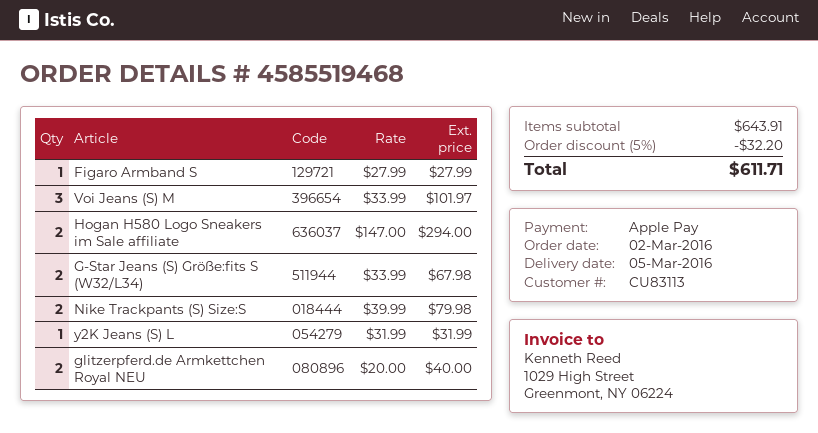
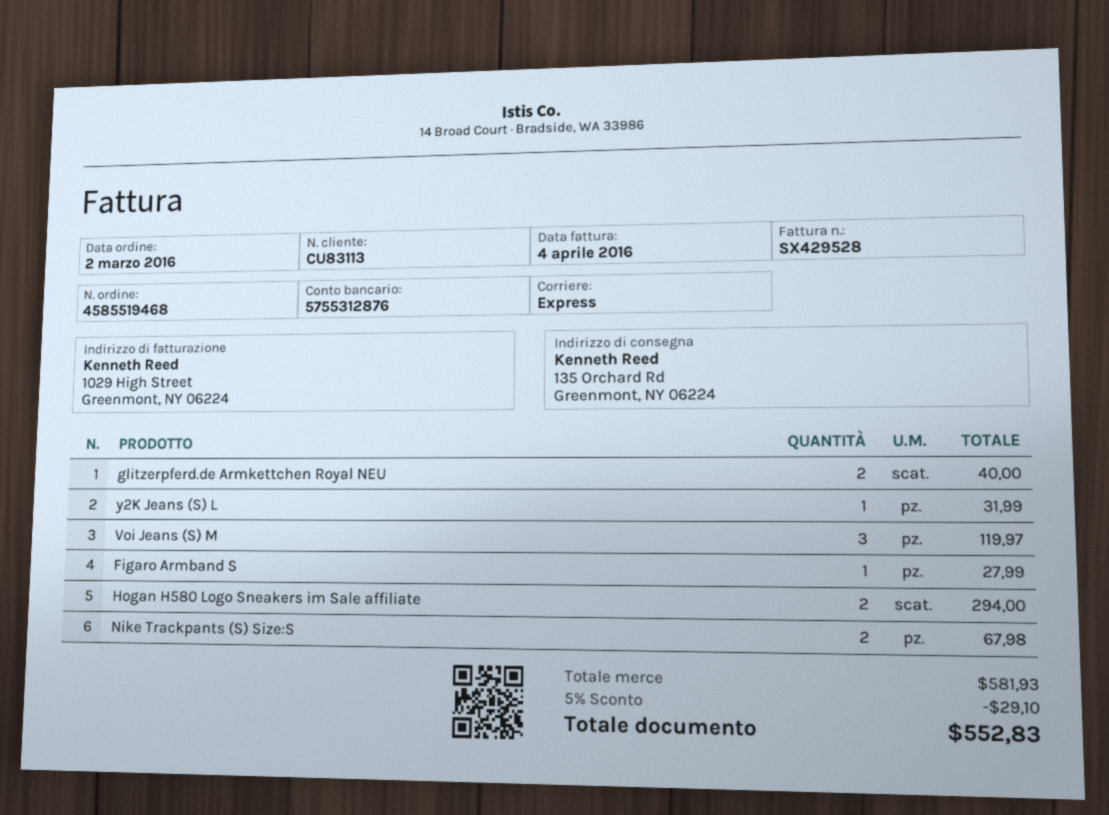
Voi Jeans (S) M: 3 for 101.97 -> 3 for 119.97
G-Star Jeans (S) Größe:fits S (W32/L34): 2 for 67.98 -> none
Nike Trackpants (S) Size:S: 2 for 79.98 -> 2 for 67.98
subtotal: 643.91 -> 581.93
discount: 5% = 32.20 -> 5% = 29.10
total: 611.71 -> 552.83

